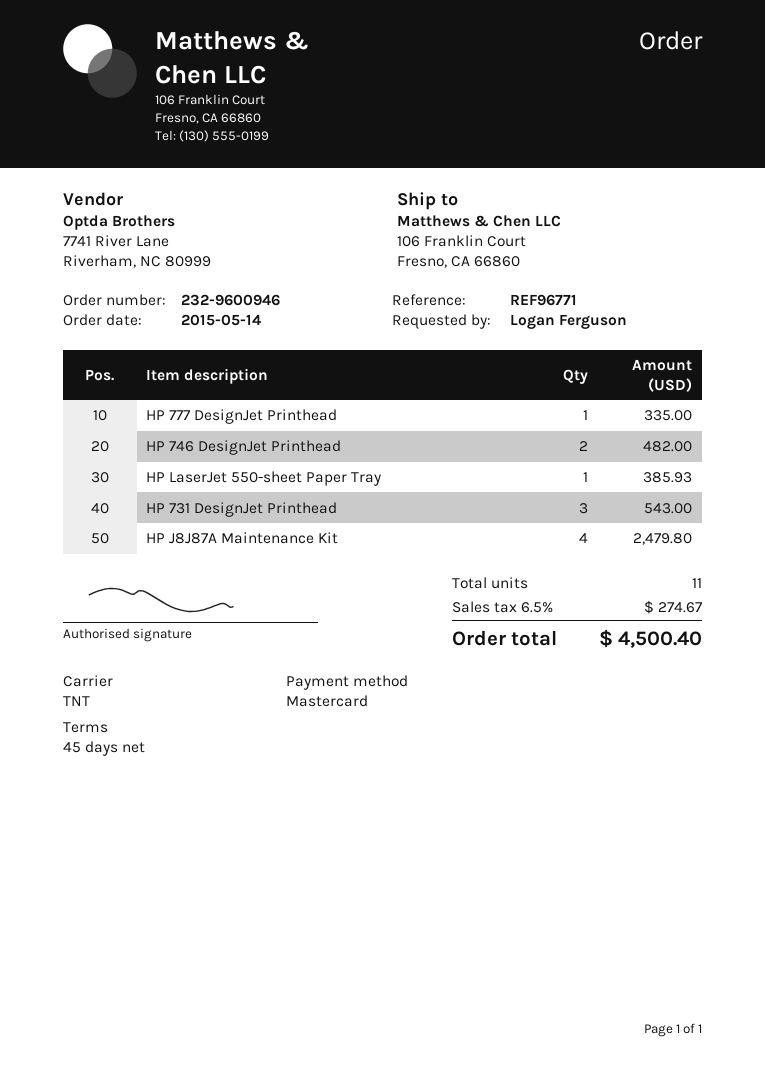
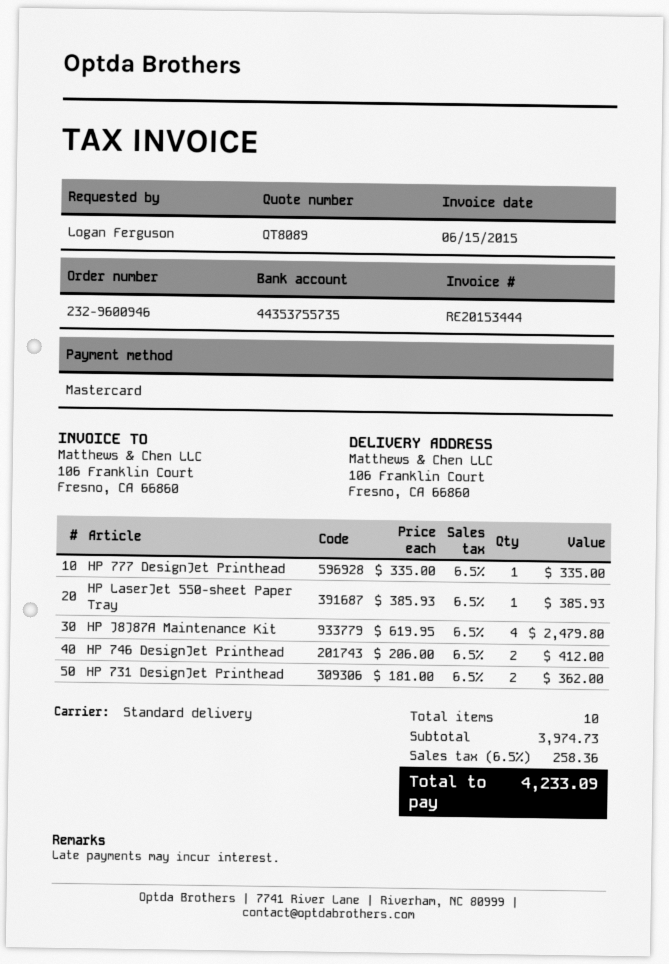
shipping method: TNT -> standard
HP 746 DesignJet Printhead: 2 for 482.00 -> 2 for 412.00
HP 731 DesignJet Printhead: 3 for 543.00 -> 2 for 362.00
total quantity: 11 -> 10
tax: 6.5% = 274.67 -> 6.5% = 258.36
total: 4500.40 -> 4233.09

